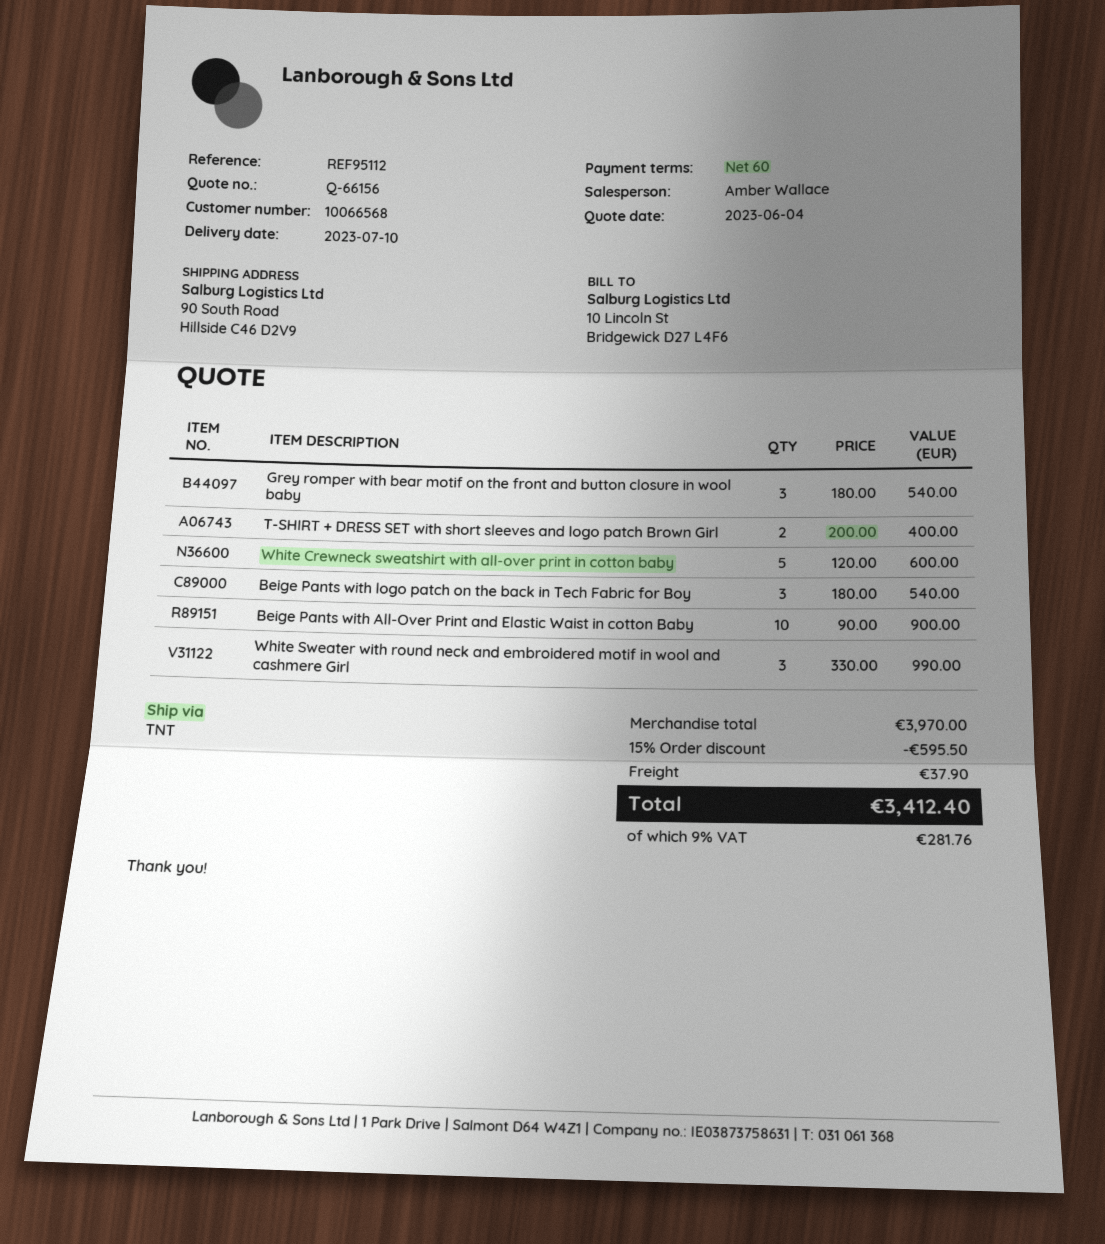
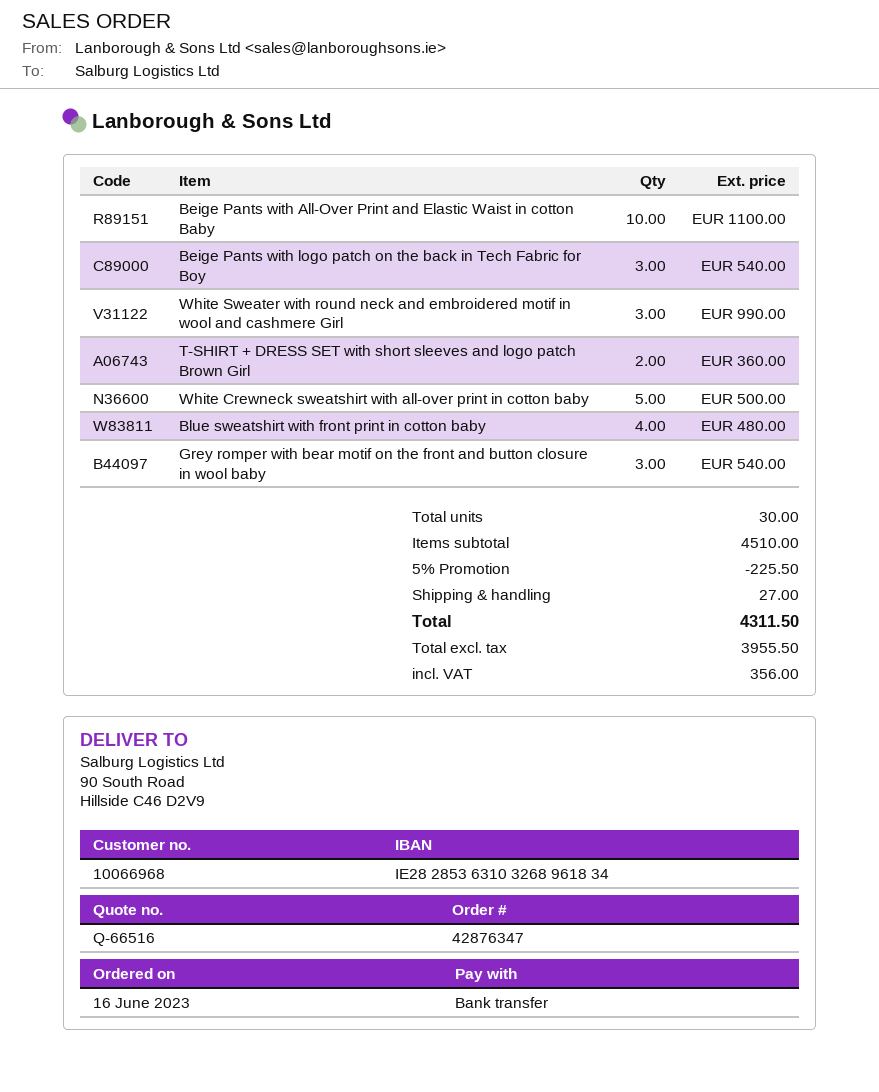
quote number: Q-66156 -> Q-66516
customer number: 10066568 -> 10066968
T-SHIRT + DRESS SET with short sleeves and logo patch Brown Girl: 2 for 400.00 -> 2 for 360.00
White Crewneck sweatshirt with all-over print in cotton baby: 5 for 600.00 -> 5 for 500.00
Beige Pants with All-Over Print and Elastic Waist in cotton Baby: 10 for 900.00 -> 10 for 1100.00
Blue sweatshirt with front print in cotton baby: none -> 4 for 480.00
subtotal: 3970.00 -> 4510.00
discount: 15% = 595.50 -> 5% = 225.50
shipping: 37.90 -> 27.00
tax: 281.76 -> 356.00
total: 3412.40 -> 4311.50

